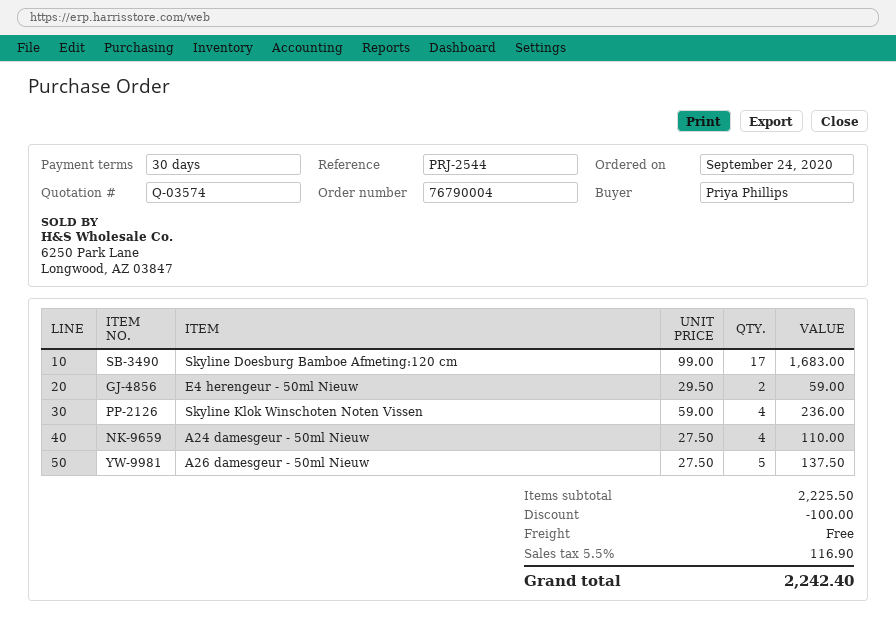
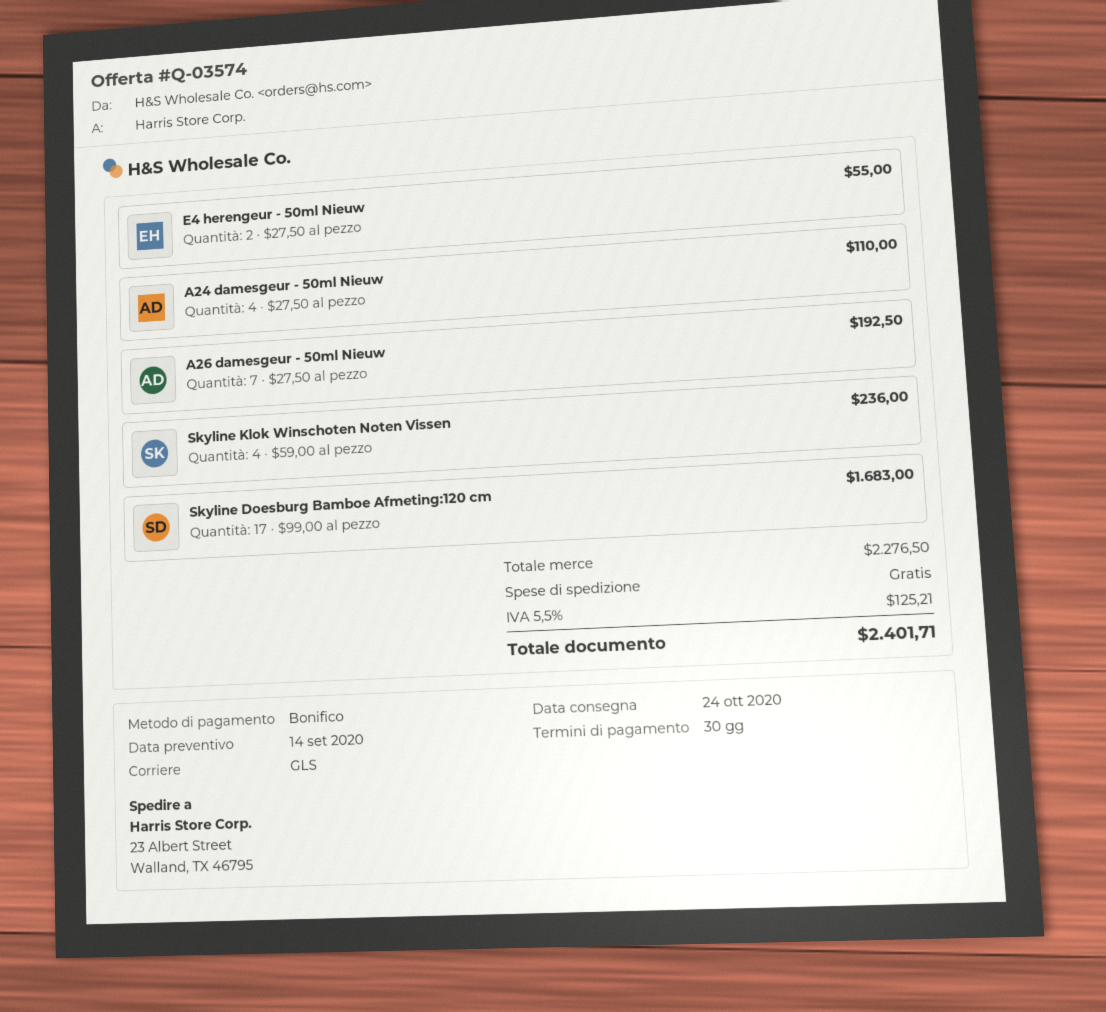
E4 herengeur - 50ml Nieuw: 2 x 29.50 = 59.00 -> 2 x 27.50 = 55.00
A26 damesgeur - 50ml Nieuw: 5 x 27.50 = 137.50 -> 7 x 27.50 = 192.50
subtotal: 2225.50 -> 2276.50
discount: 100.00 -> none
tax: 5.5% = 116.90 -> 5.5% = 125.21
total: 2242.40 -> 2401.71

